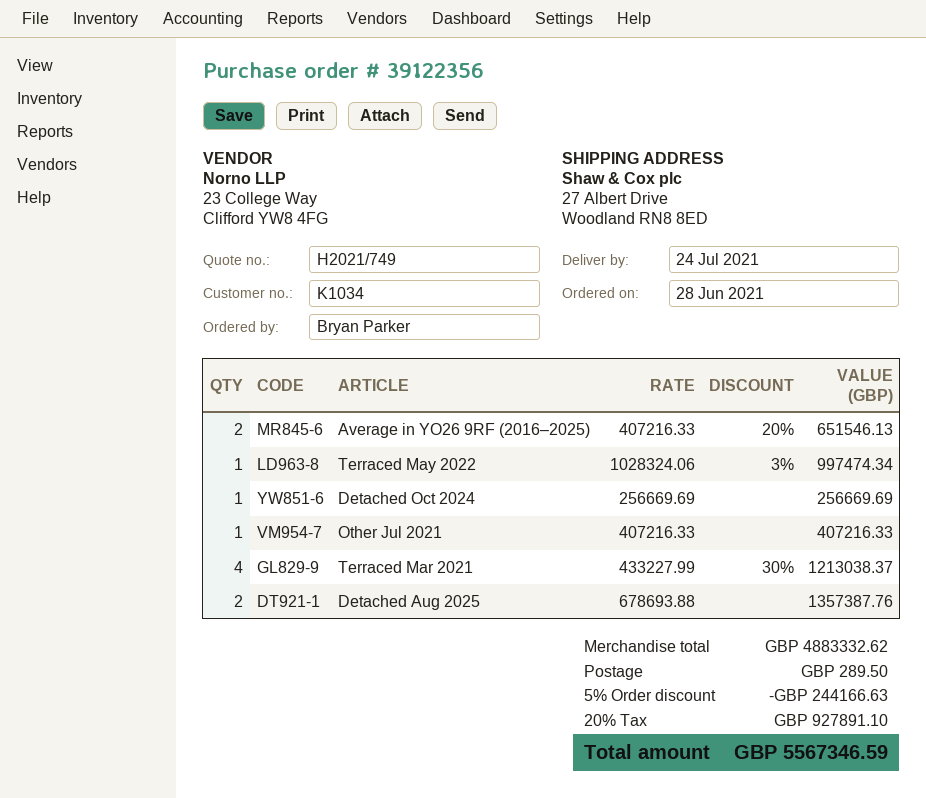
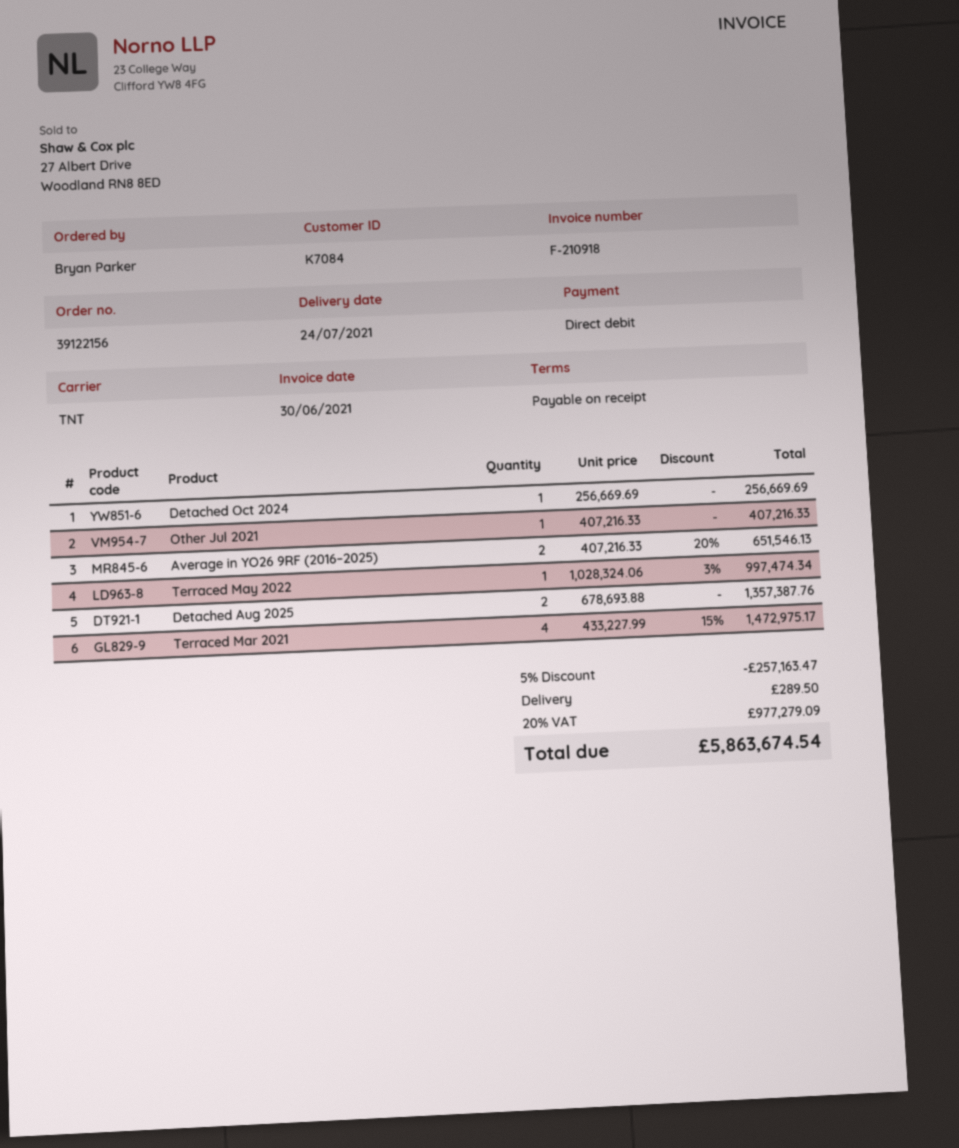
order number: 39122356 -> 39122156
customer number: K1034 -> K7084
Terraced Mar 2021: 4 x 433227.99 - 30% = 1213038.37 -> 4 x 433227.99 - 15% = 1472975.17
discount: 5% = 244166.63 -> 5% = 257163.47
tax: 20% = 927891.10 -> 20% = 977279.09
total: 5567346.59 -> 5863674.54

